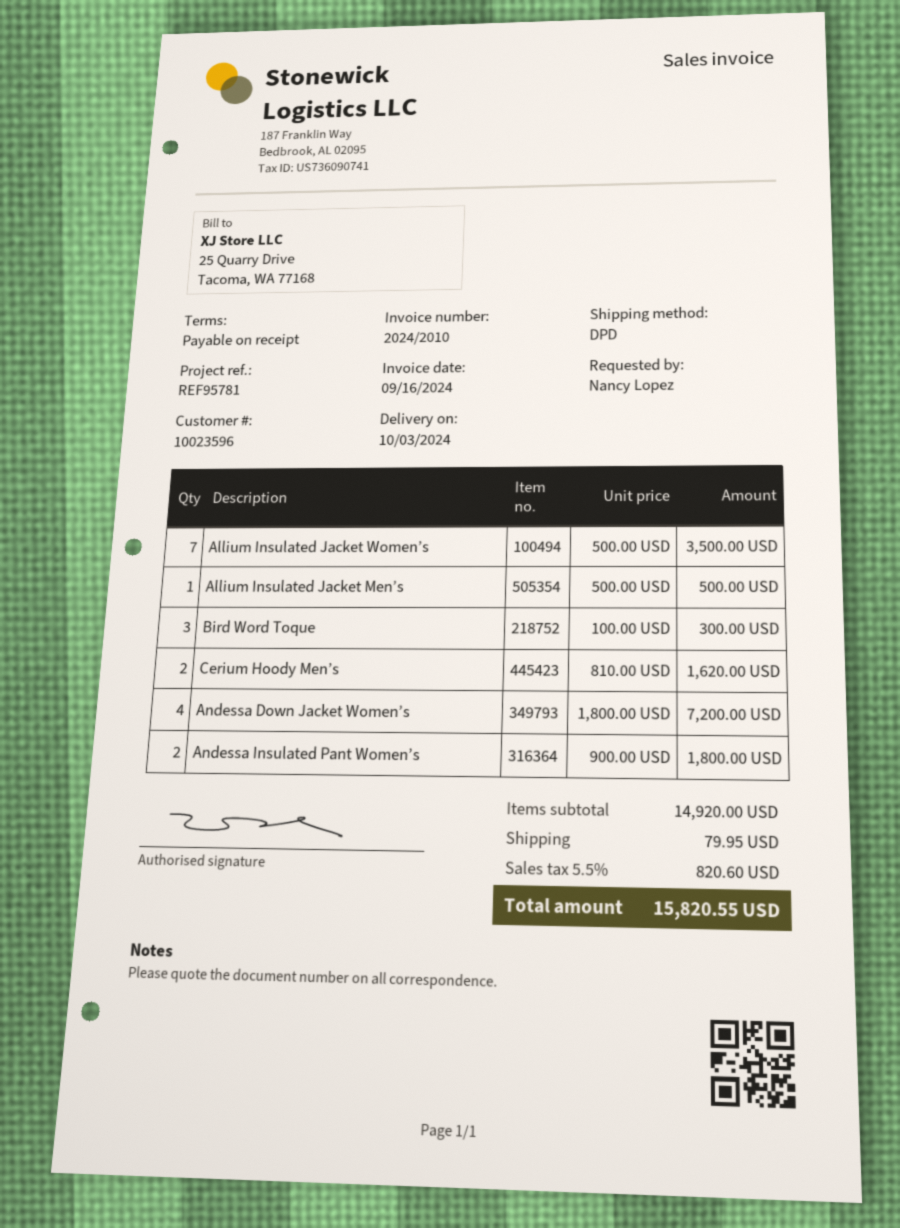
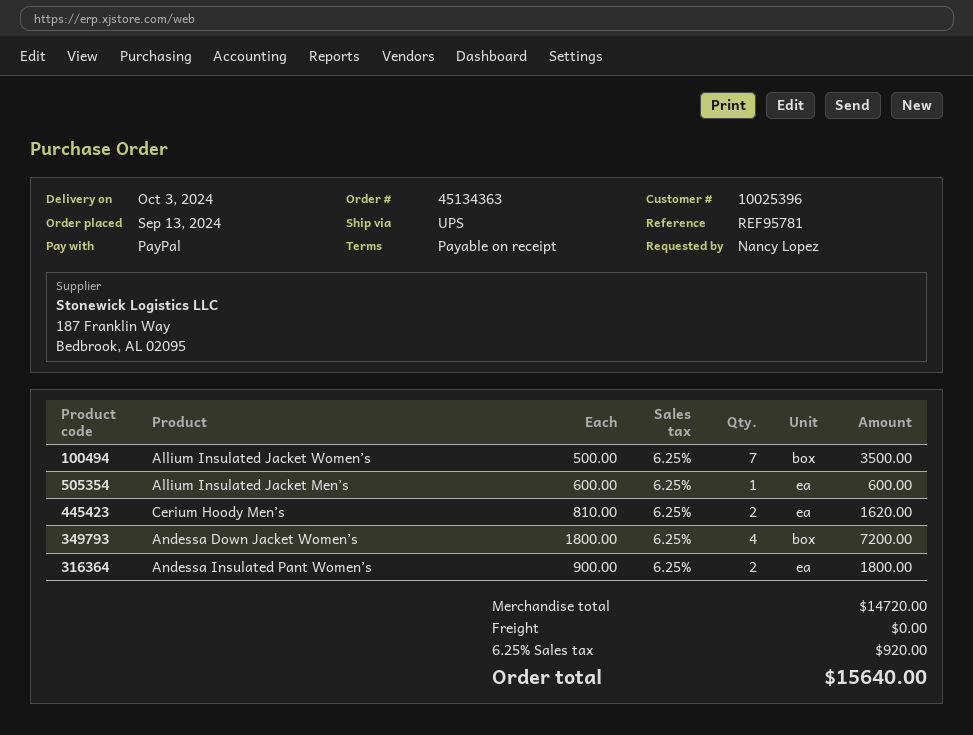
customer number: 10023596 -> 10025396
shipping method: DPD -> UPS
Allium Insulated Jacket Men’s: 1 x 500.00 = 500.00 -> 1 x 600.00 = 600.00
Bird Word Toque: 3 x 100.00 = 300.00 -> none
subtotal: 14920.00 -> 14720.00
shipping: 79.95 -> 0.00
tax: 5.5% = 820.60 -> 6.25% = 920.00
total: 15820.55 -> 15640.00

